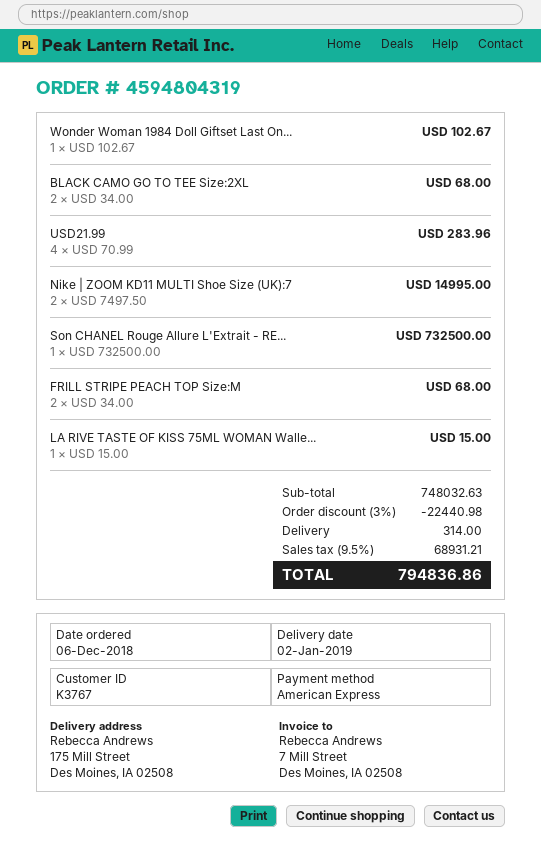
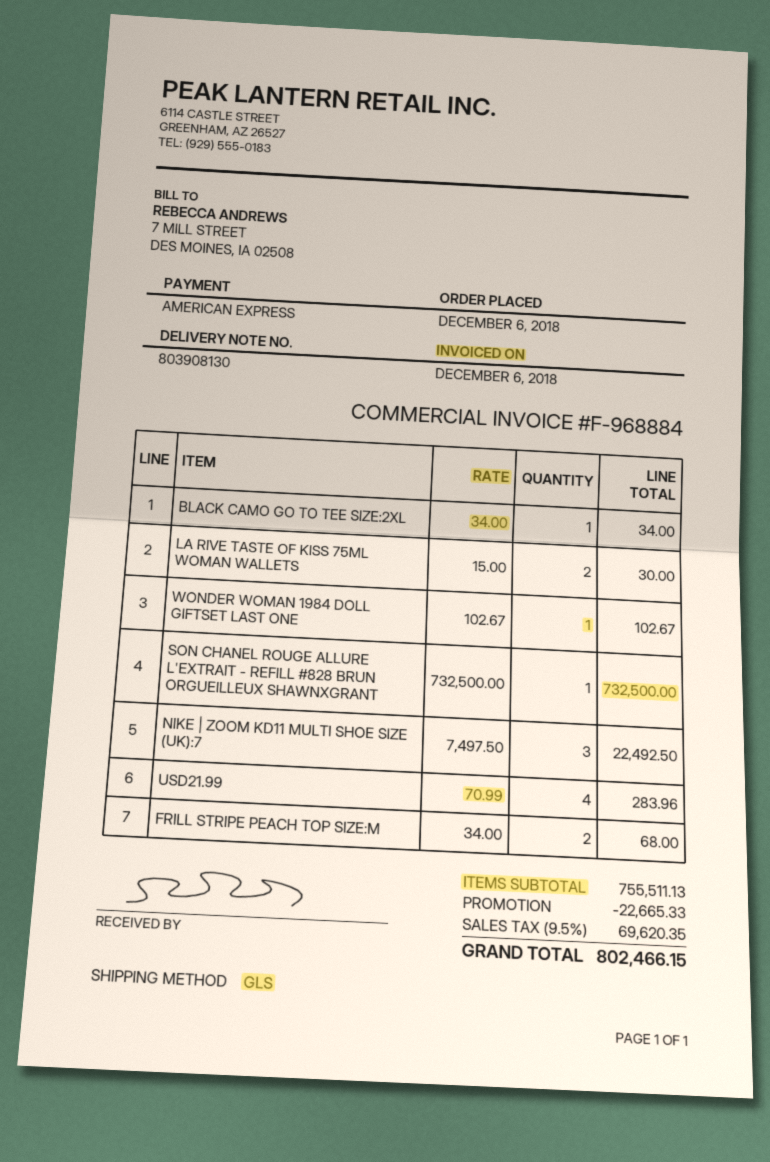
BLACK CAMO GO TO TEE Size:2XL: 2 x 34.00 = 68.00 -> 1 x 34.00 = 34.00
Nike | ZOOM KD11 MULTI Shoe Size (UK):7: 2 x 7497.50 = 14995.00 -> 3 x 7497.50 = 22492.50
LA RIVE TASTE OF KISS 75ML WOMAN Walle...: 1 x 15.00 = 15.00 -> 2 x 15.00 = 30.00
subtotal: 748032.63 -> 755511.13
discount: 22440.98 -> 22665.33
shipping: 314.00 -> none
tax: 9.5% = 68931.21 -> 9.5% = 69620.35
total: 794836.86 -> 802466.15

